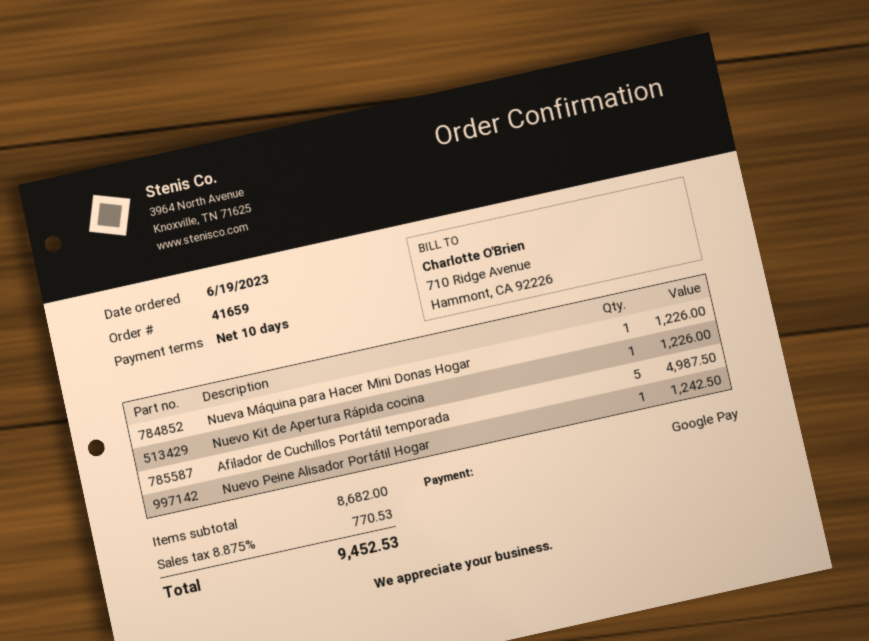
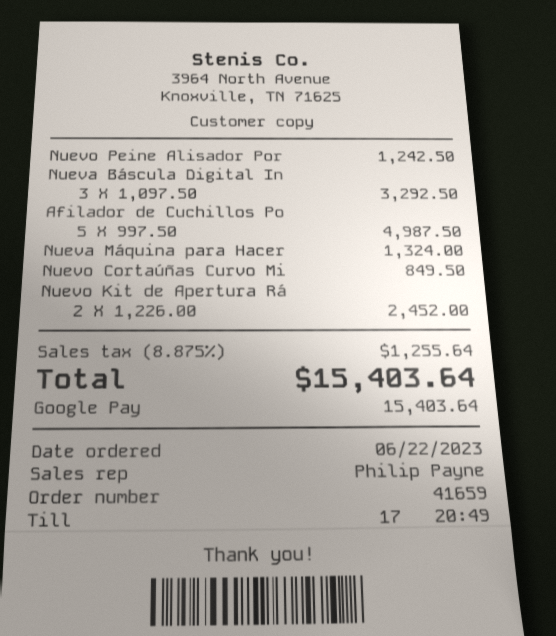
order date: 2023-06-19 -> 2023-06-22
Nueva Máquina para Hacer Mini Donas Hogar: 1 for 1226.00 -> 1 for 1324.00
Nuevo Kit de Apertura Rápida cocina: 1 for 1226.00 -> 2 for 2452.00
Nueva Báscula Digital In: none -> 3 for 3292.50
Nuevo Cortaúñas Curvo Mi: none -> 1 for 849.50
tax: 8.875% = 770.53 -> 8.875% = 1255.64
total: 9452.53 -> 15403.64

